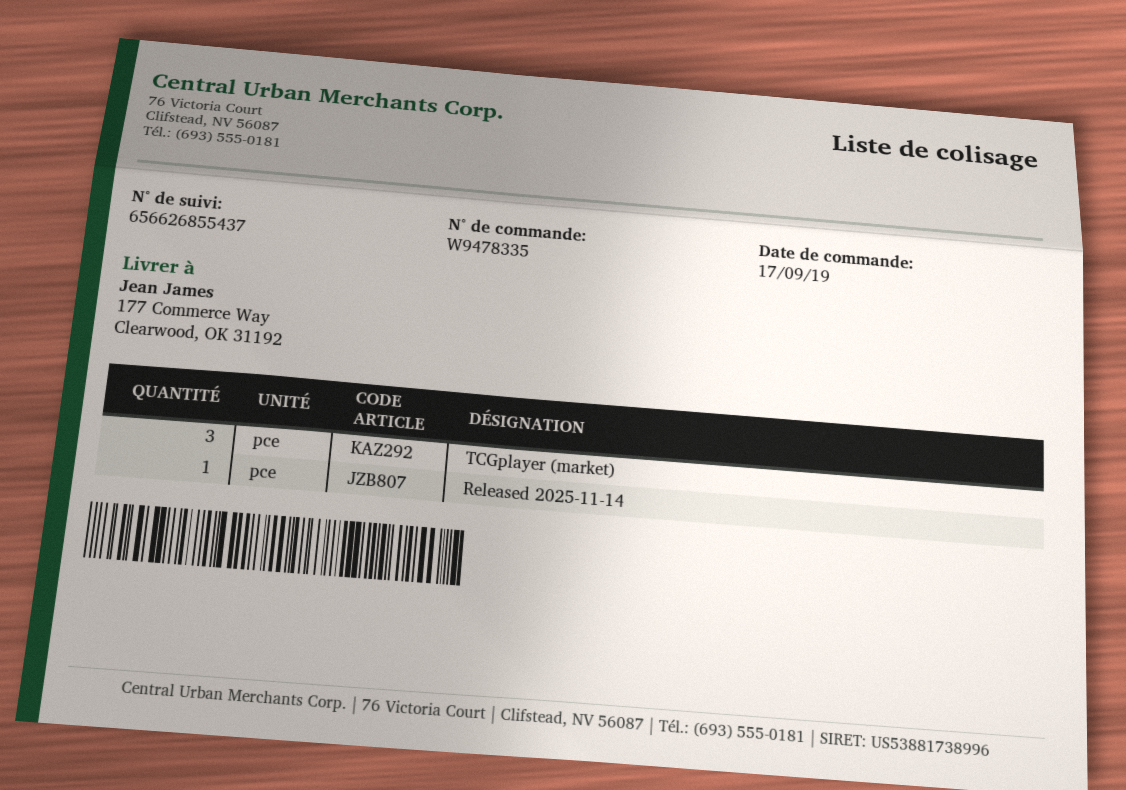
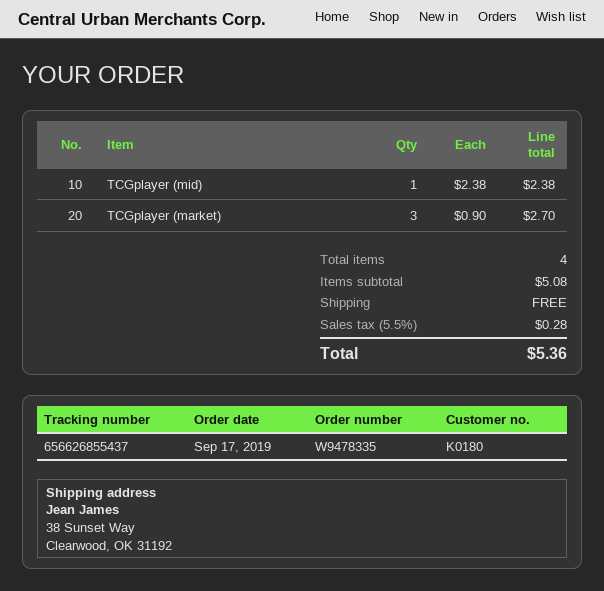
ship to: 177 Commerce Way, Clearwood, OK 31192 -> 38 Sunset Way, Clearwood, OK 31192
Released 2025-11-14: 1 -> none
TCGplayer (mid): none -> 1

